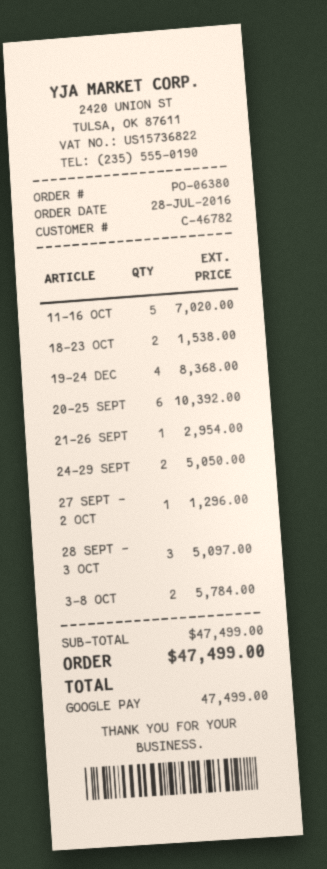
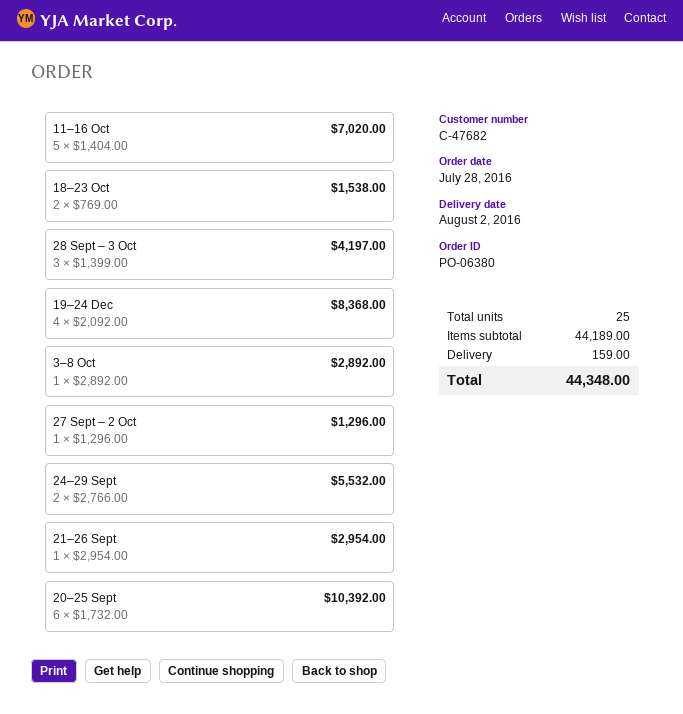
customer number: C-46782 -> C-47682
24–29 SEPT: 2 for 5050.00 -> 2 for 5532.00
28 SEPT – 3 OCT: 3 for 5097.00 -> 3 for 4197.00
3–8 OCT: 2 for 5784.00 -> 1 for 2892.00
subtotal: 47499.00 -> 44189.00
shipping: none -> 159.00
total: 47499.00 -> 44348.00

